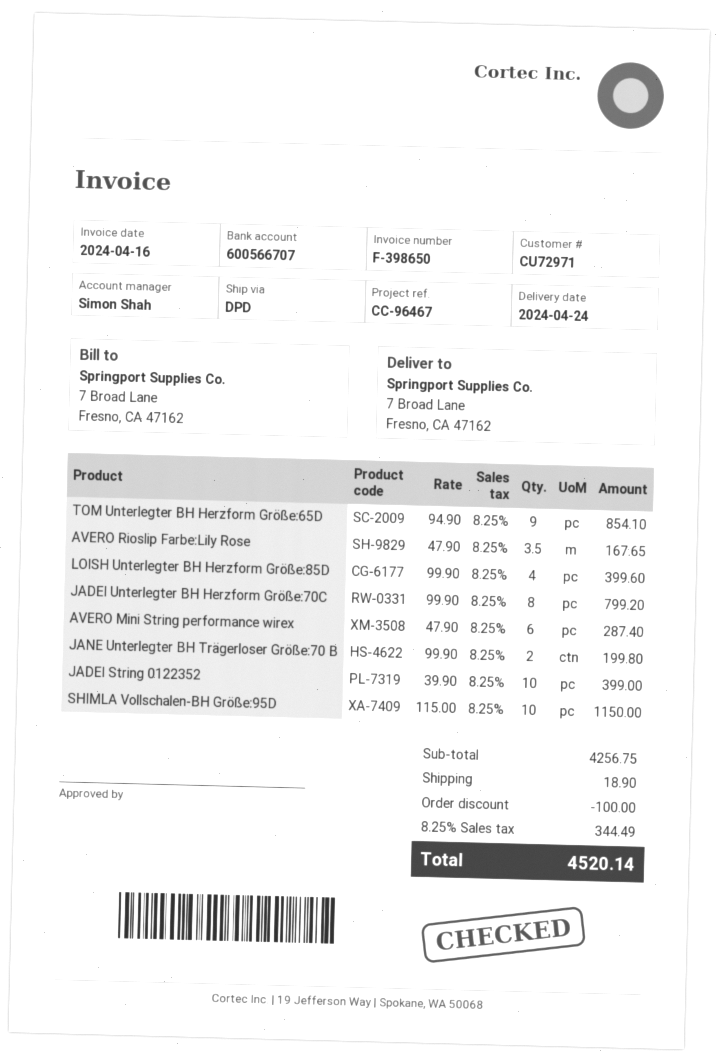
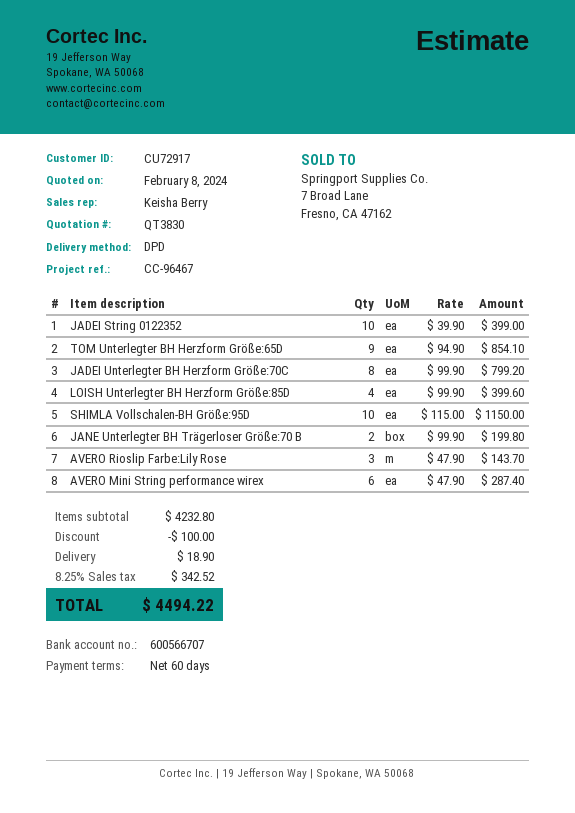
customer number: CU72971 -> CU72917
sales rep: Simon Shah -> Keisha Berry
AVERO Rioslip Farbe:Lily Rose: 3.5 x 47.90 = 167.65 -> 3 x 47.90 = 143.70
subtotal: 4256.75 -> 4232.80
tax: 8.25% = 344.49 -> 8.25% = 342.52
total: 4520.14 -> 4494.22

